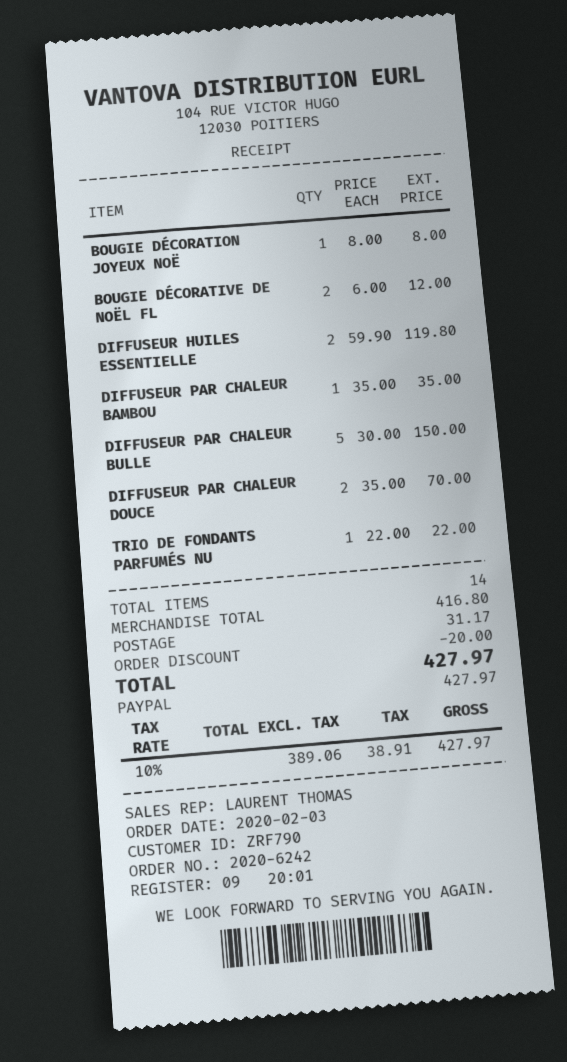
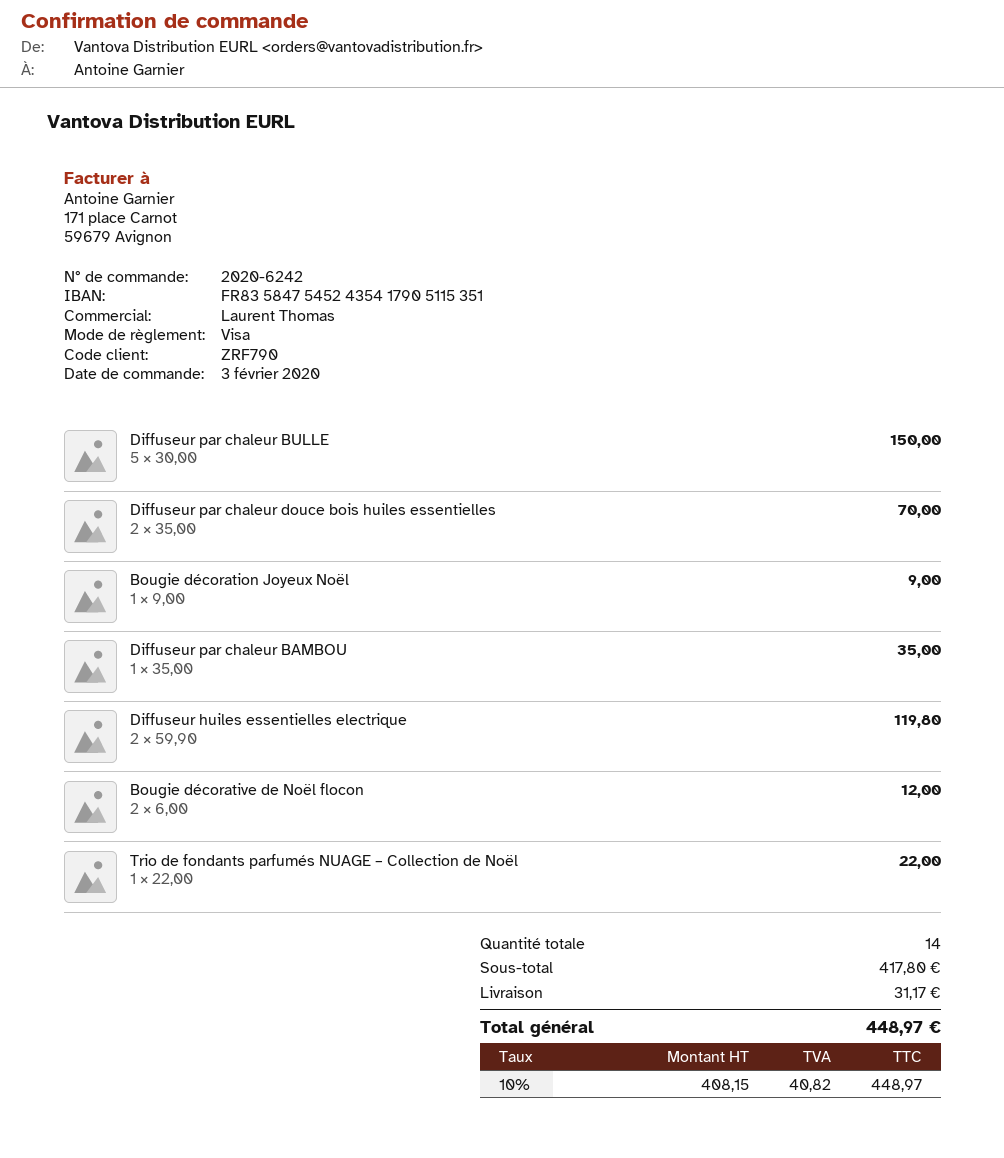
payment method: PayPal -> Visa
BOUGIE DÉCORATION JOYEUX NOË: 1 x 8.00 = 8.00 -> 1 x 9.00 = 9.00
subtotal: 416.80 -> 417.80
discount: 20.00 -> none
net: 389.06 -> 408.15
tax: 10% = 38.91 -> 10% = 40.82
total: 427.97 -> 448.97

